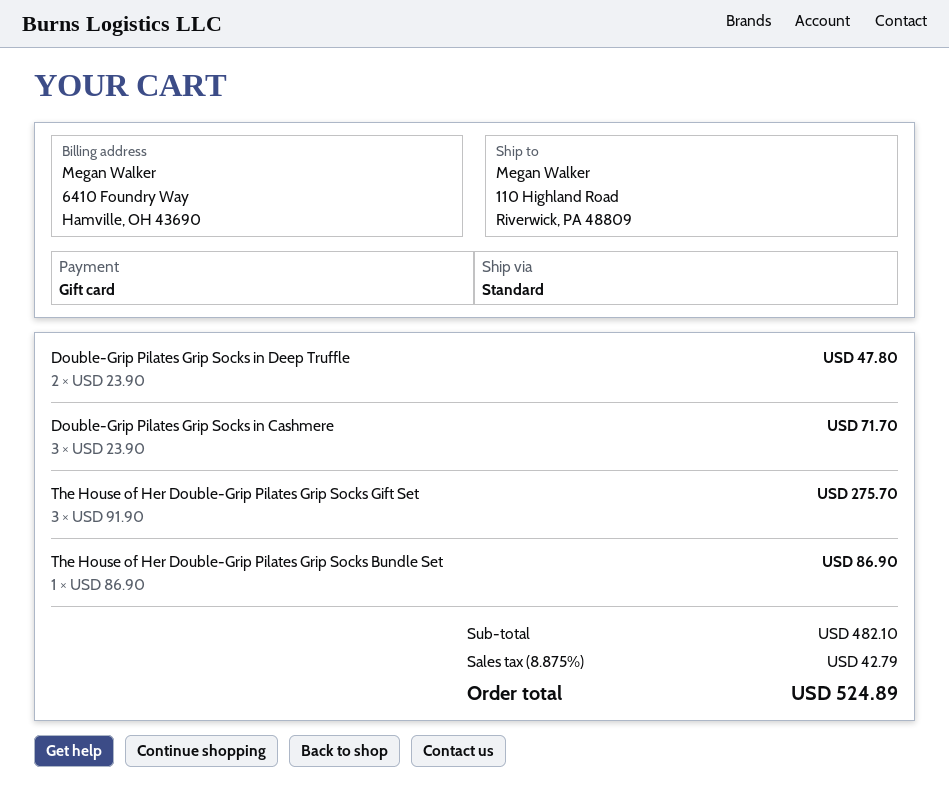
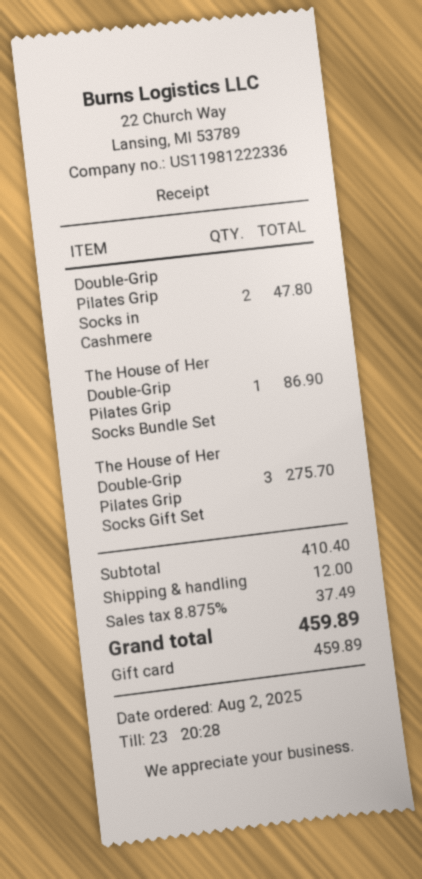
Double-Grip Pilates Grip Socks in Deep Truffle: 2 for 47.80 -> none
Double-Grip Pilates Grip Socks in Cashmere: 3 for 71.70 -> 2 for 47.80
subtotal: 482.10 -> 410.40
shipping: none -> 12.00
tax: 8.875% = 42.79 -> 8.875% = 37.49
total: 524.89 -> 459.89

